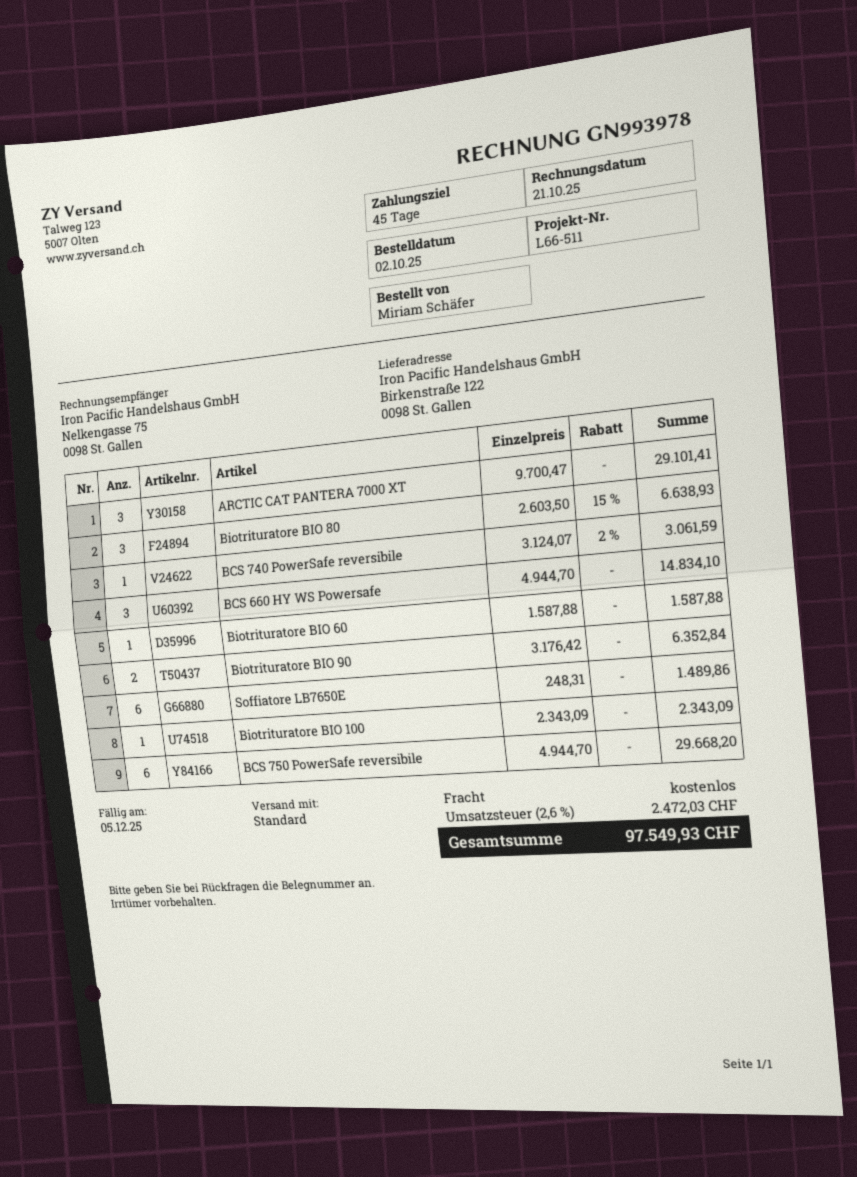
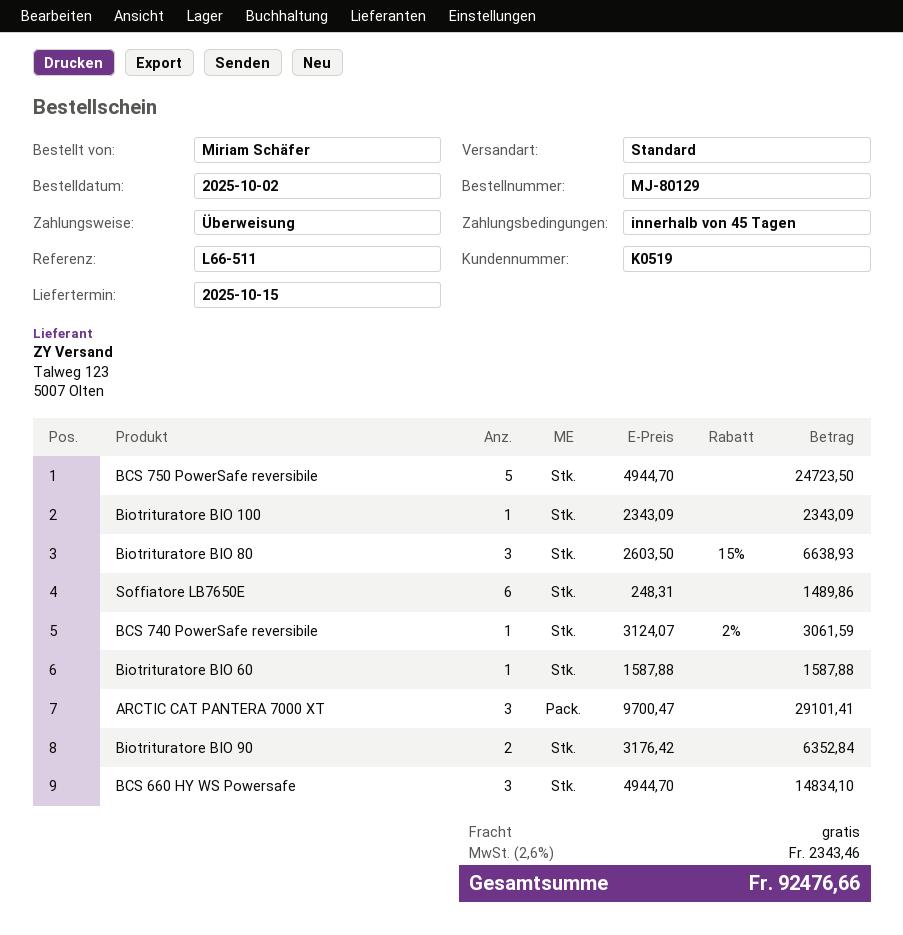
BCS 750 PowerSafe reversibile: 6 x 4944.70 = 29668.20 -> 5 x 4944.70 = 24723.50
tax: 2.6% = 2472.03 -> 2.6% = 2343.46
total: 97549.93 -> 92476.66

